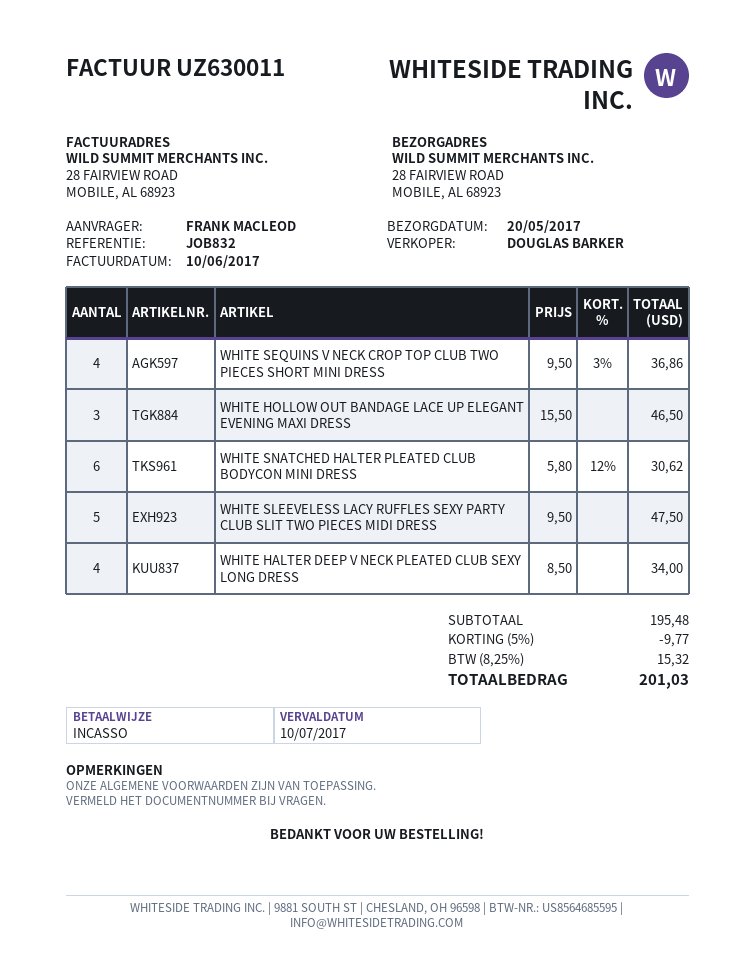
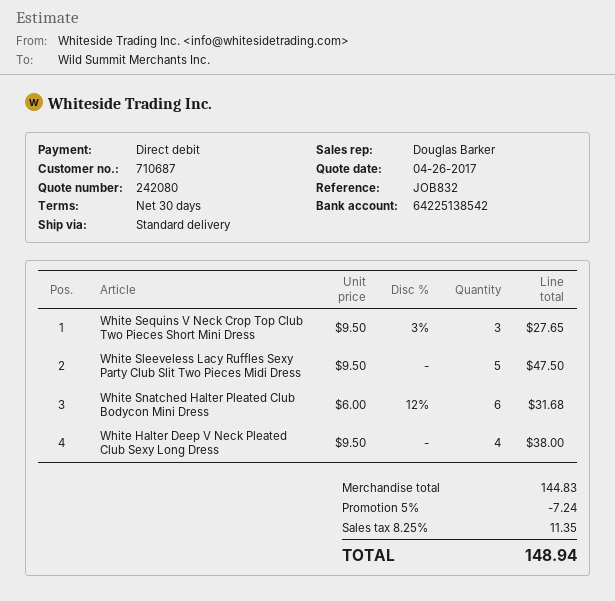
WHITE SEQUINS V NECK CROP TOP CLUB TWO PIECES SHORT MINI DRESS: 4 x 9.50 - 3% = 36.86 -> 3 x 9.50 - 3% = 27.65
WHITE HOLLOW OUT BANDAGE LACE UP ELEGANT EVENING MAXI DRESS: 3 x 15.50 = 46.50 -> none
WHITE SNATCHED HALTER PLEATED CLUB BODYCON MINI DRESS: 6 x 5.80 - 12% = 30.62 -> 6 x 6.00 - 12% = 31.68
WHITE HALTER DEEP V NECK PLEATED CLUB SEXY LONG DRESS: 4 x 8.50 = 34.00 -> 4 x 9.50 = 38.00
subtotal: 195.48 -> 144.83
discount: 5% = 9.77 -> 5% = 7.24
tax: 8.25% = 15.32 -> 8.25% = 11.35
total: 201.03 -> 148.94

